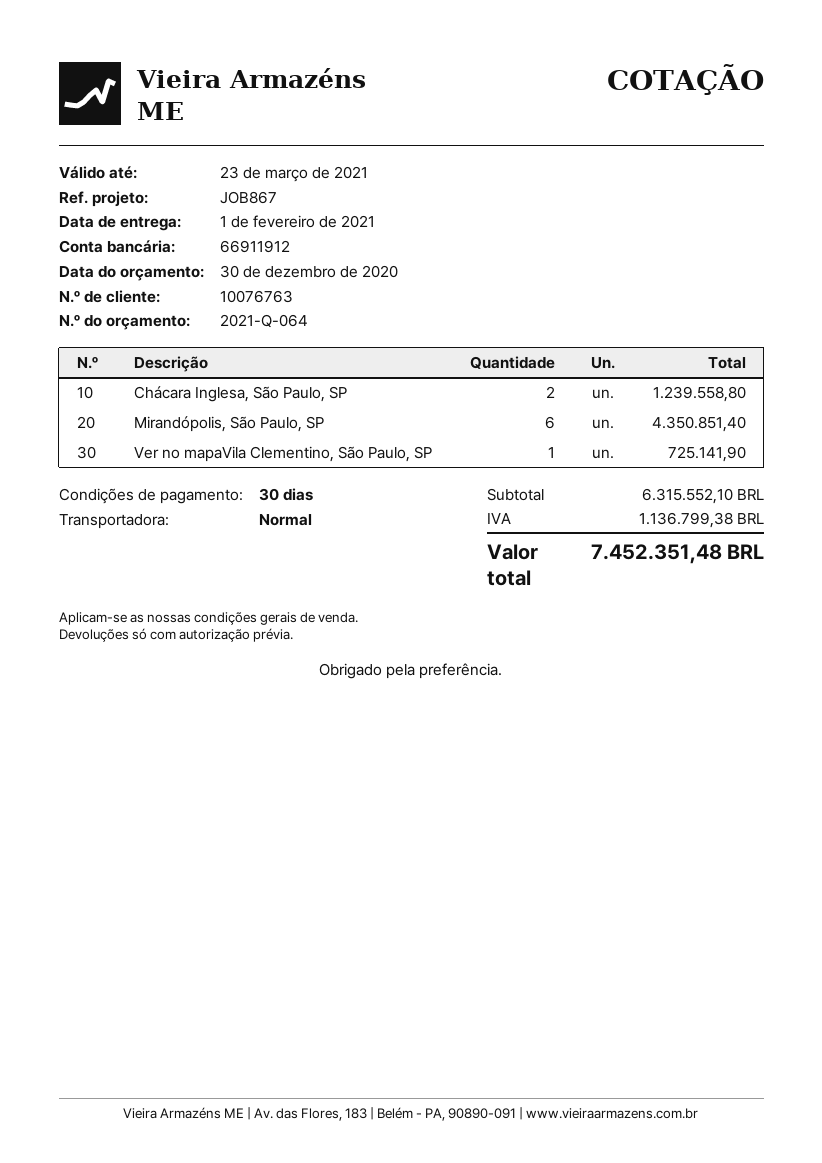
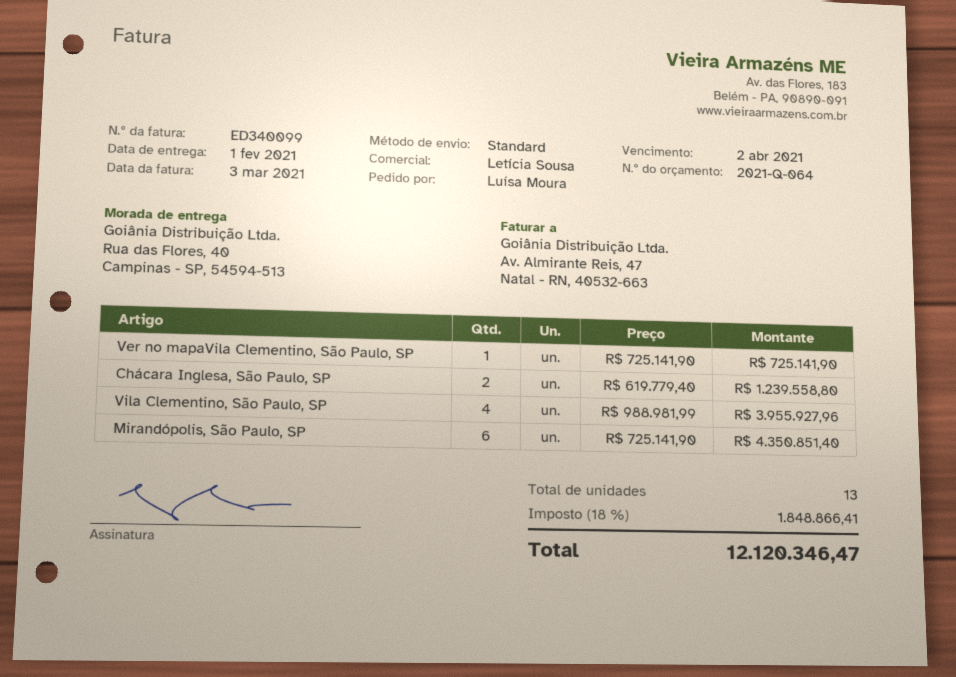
Vila Clementino, São Paulo, SP: none -> 4 for 3955927.96
tax: 1136799.38 -> 1848866.41
total: 7452351.48 -> 12120346.47

